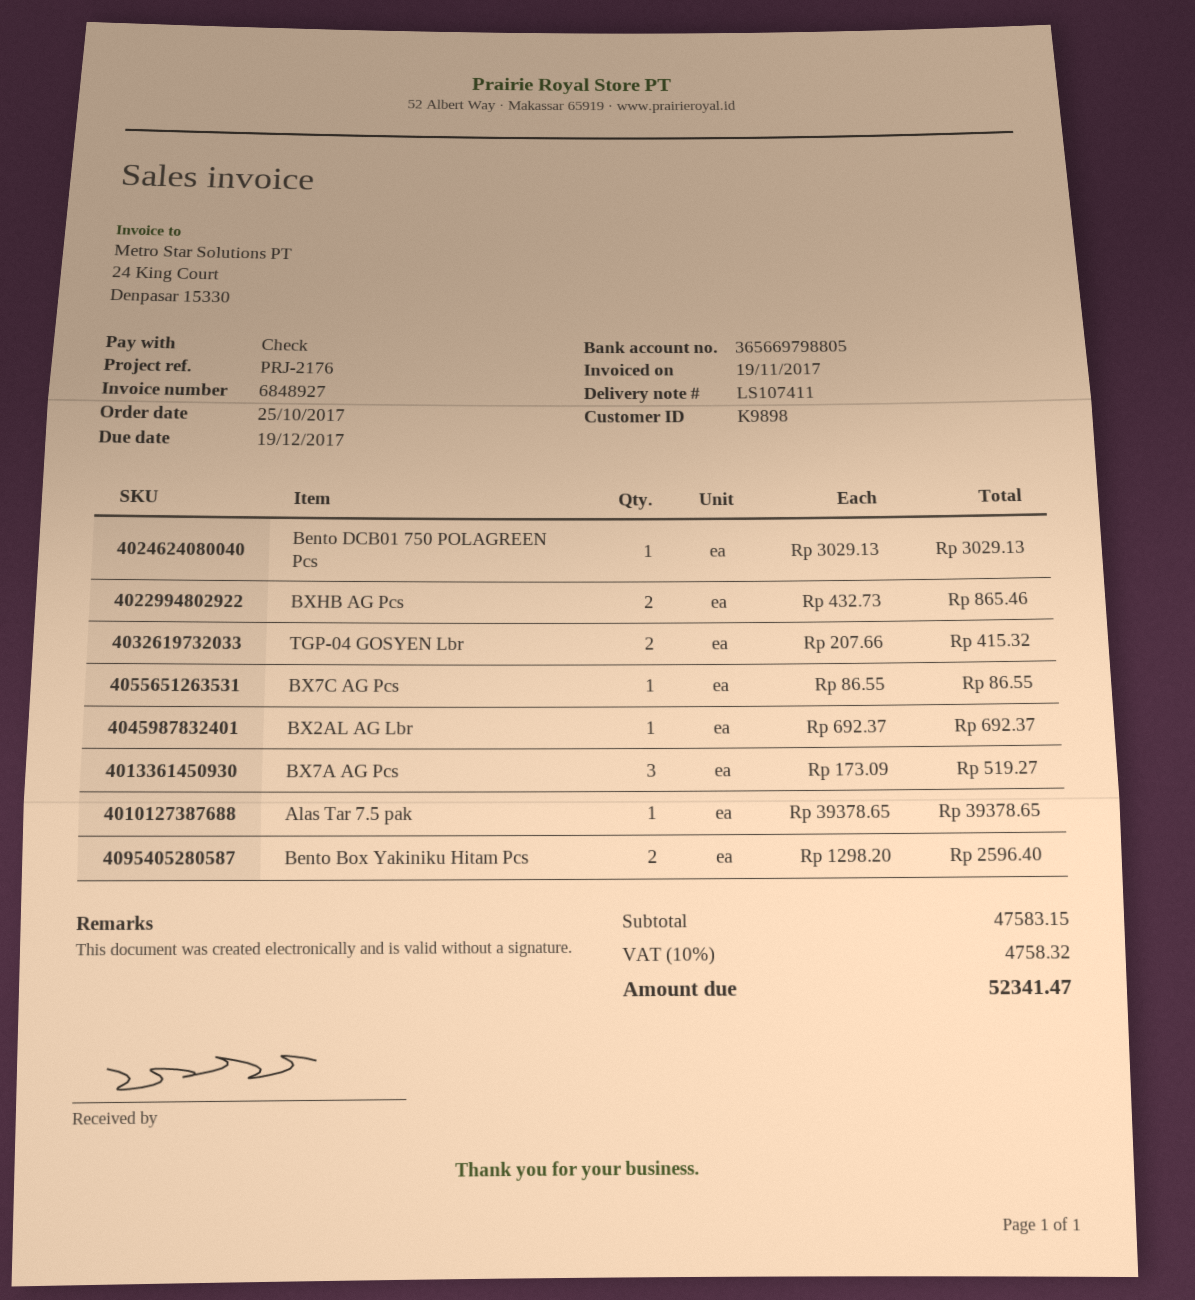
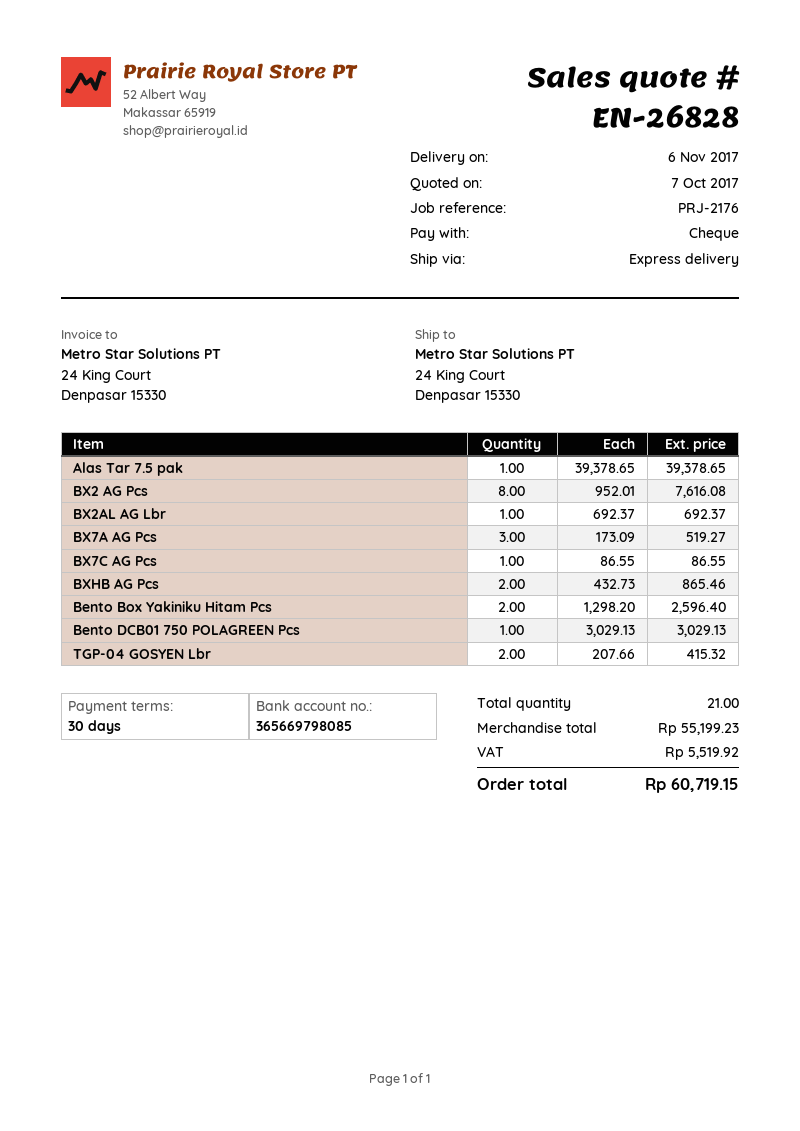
bank account: 365669798805 -> 365669798085
BX2 AG Pcs: none -> 8 x 952.01 = 7616.08
subtotal: 47583.15 -> 55199.23
tax: 4758.32 -> 5519.92
total: 52341.47 -> 60719.15

